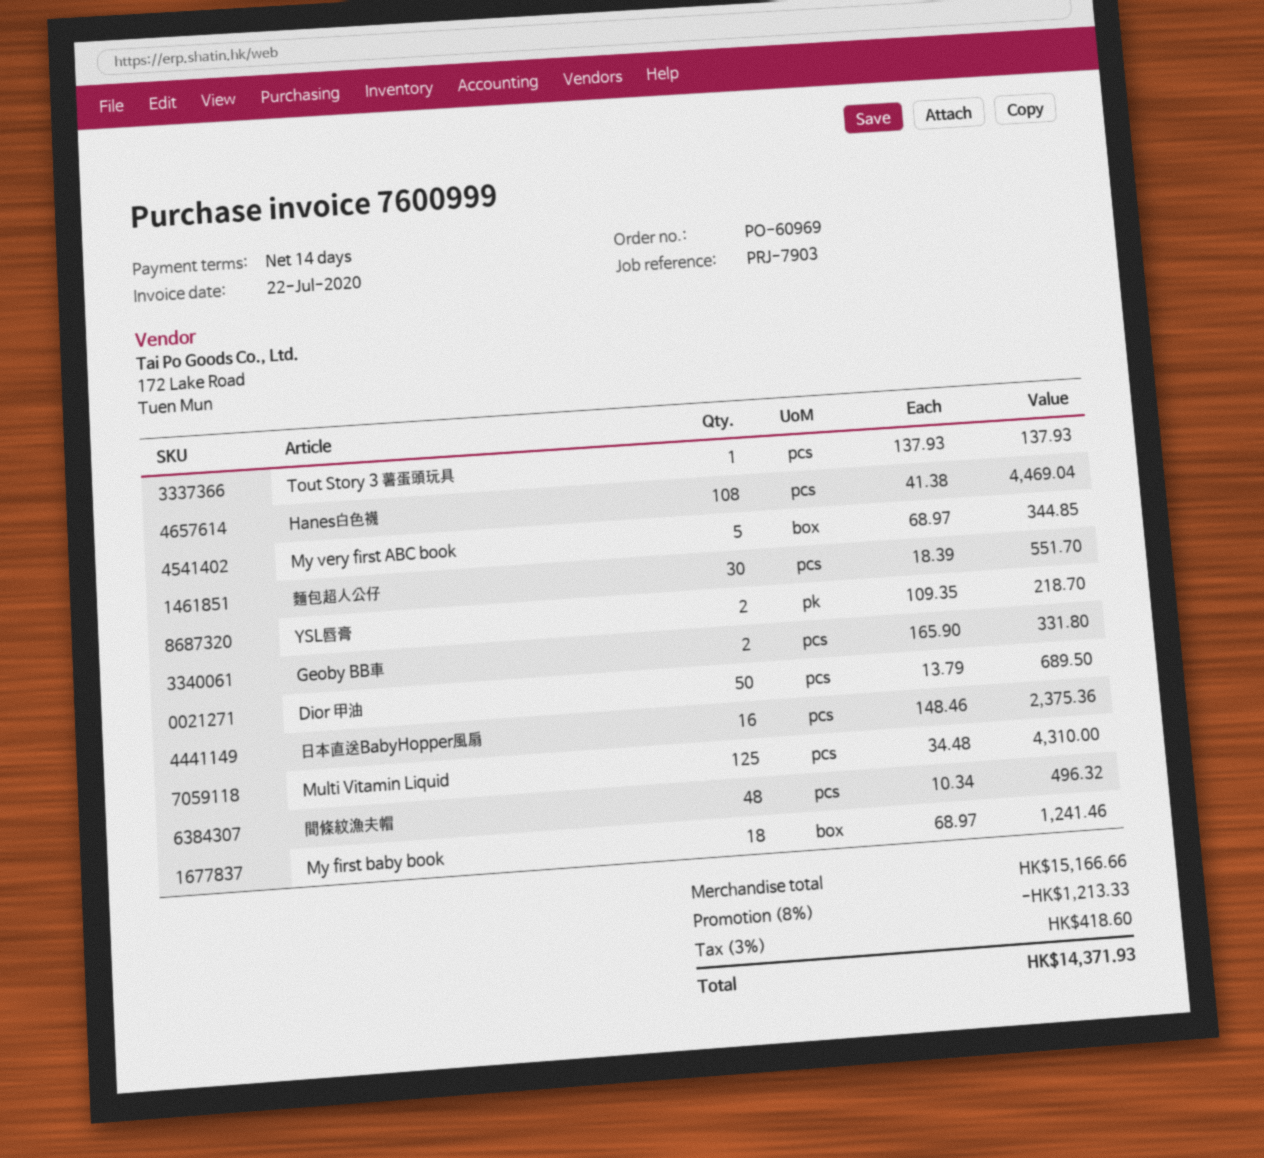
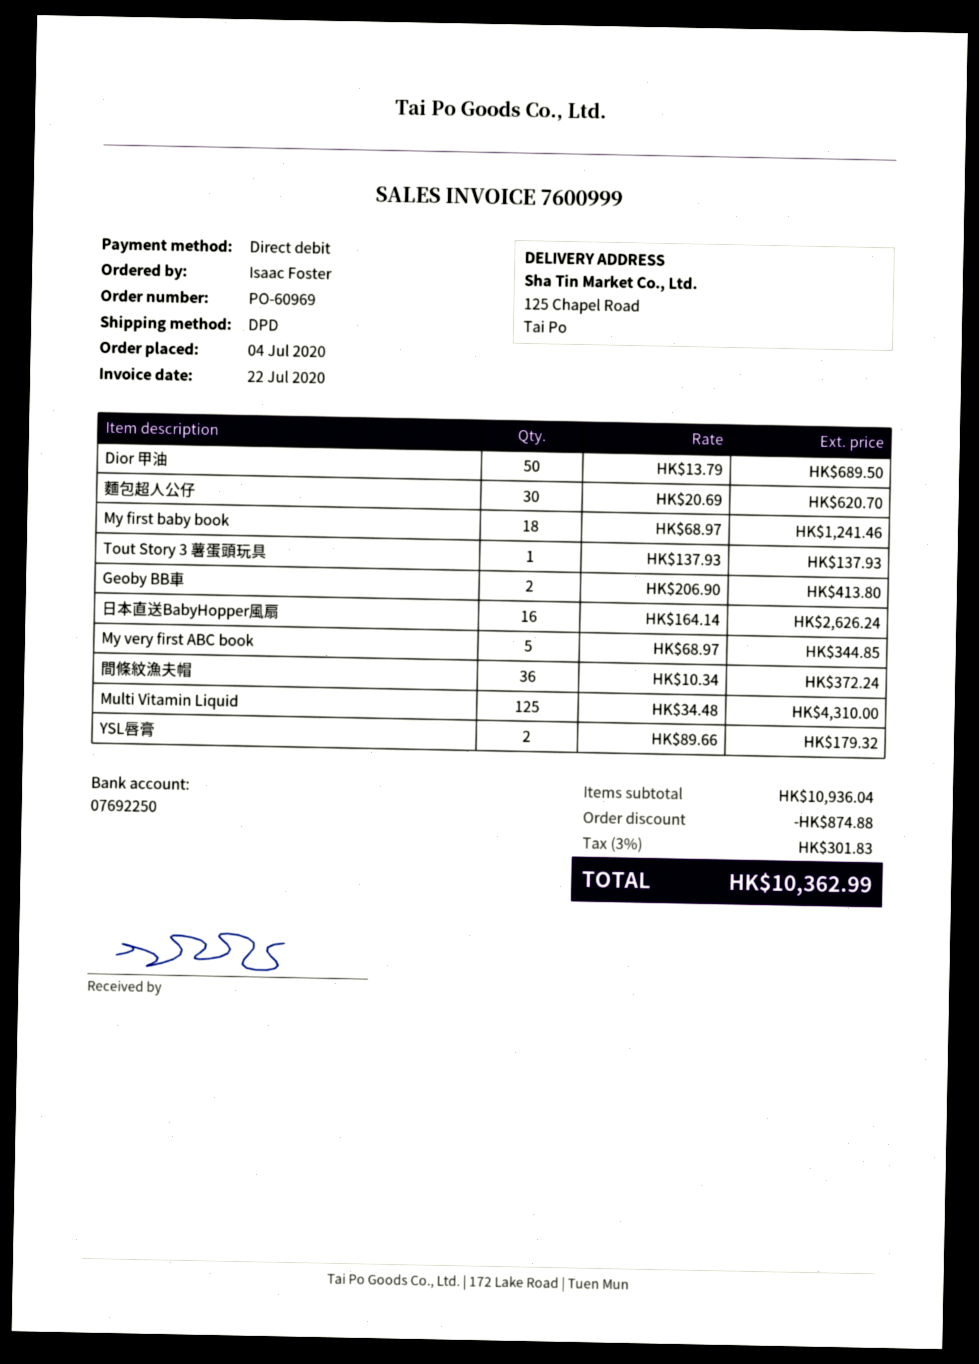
Hanes白色襪: 108 x 41.38 = 4469.04 -> none
麵包超人公仔: 30 x 18.39 = 551.70 -> 30 x 20.69 = 620.70
YSL唇膏: 2 x 109.35 = 218.70 -> 2 x 89.66 = 179.32
Geoby BB車: 2 x 165.90 = 331.80 -> 2 x 206.90 = 413.80
日本直送BabyHopper風扇: 16 x 148.46 = 2375.36 -> 16 x 164.14 = 2626.24
間條紋漁夫帽: 48 x 10.34 = 496.32 -> 36 x 10.34 = 372.24
subtotal: 15166.66 -> 10936.04
discount: 1213.33 -> 874.88
tax: 3% = 418.60 -> 3% = 301.83
total: 14371.93 -> 10362.99

